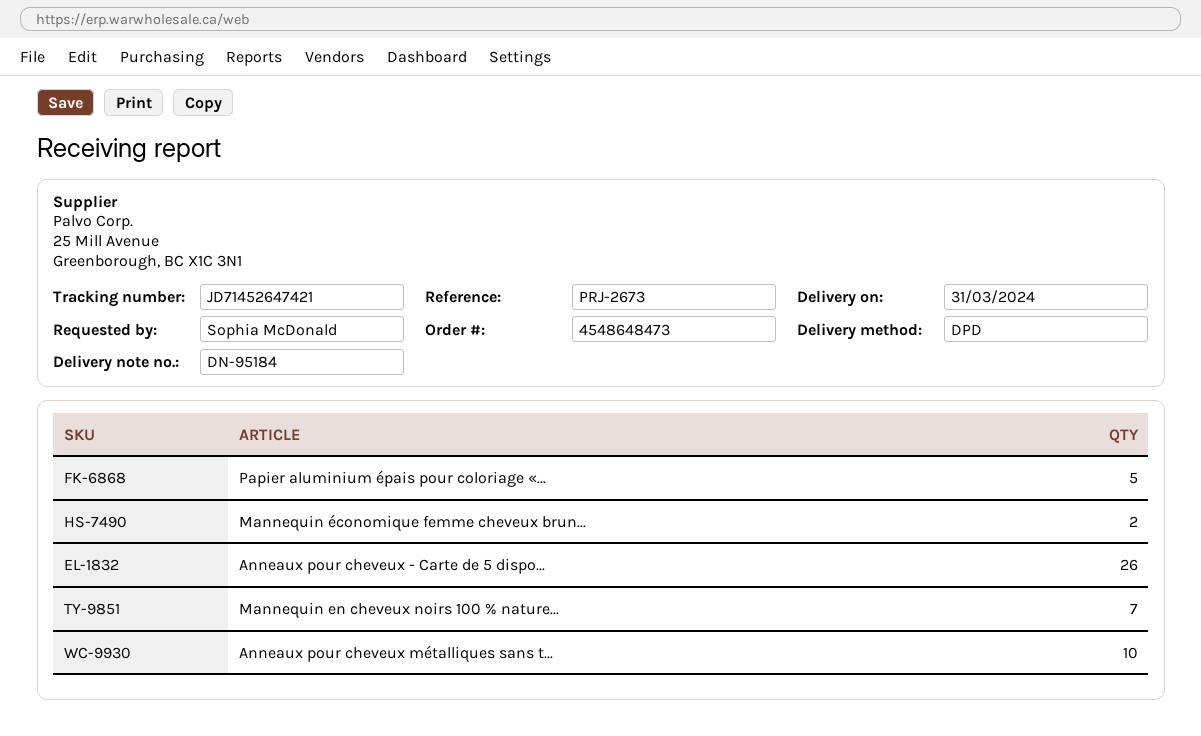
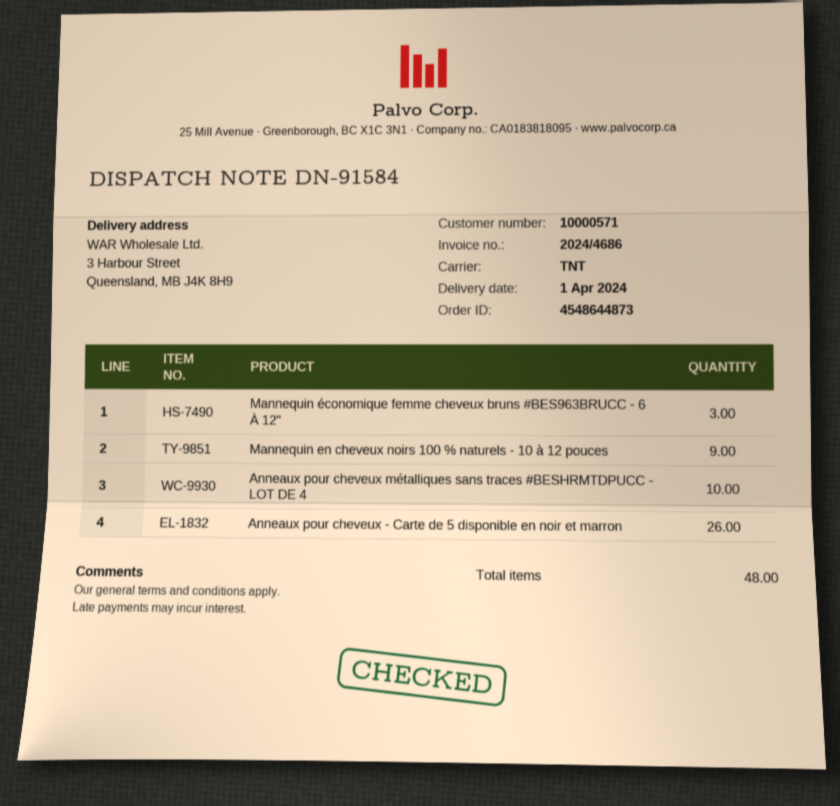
order number: 4548648473 -> 4548644873
delivery note number: DN-95184 -> DN-91584
delivery date: 2024-03-31 -> 2024-04-01
shipping method: DPD -> TNT
Papier aluminium épais pour coloriage «...: 5 -> none
Mannequin économique femme cheveux brun...: 2 -> 3
Mannequin en cheveux noirs 100 % nature...: 7 -> 9

